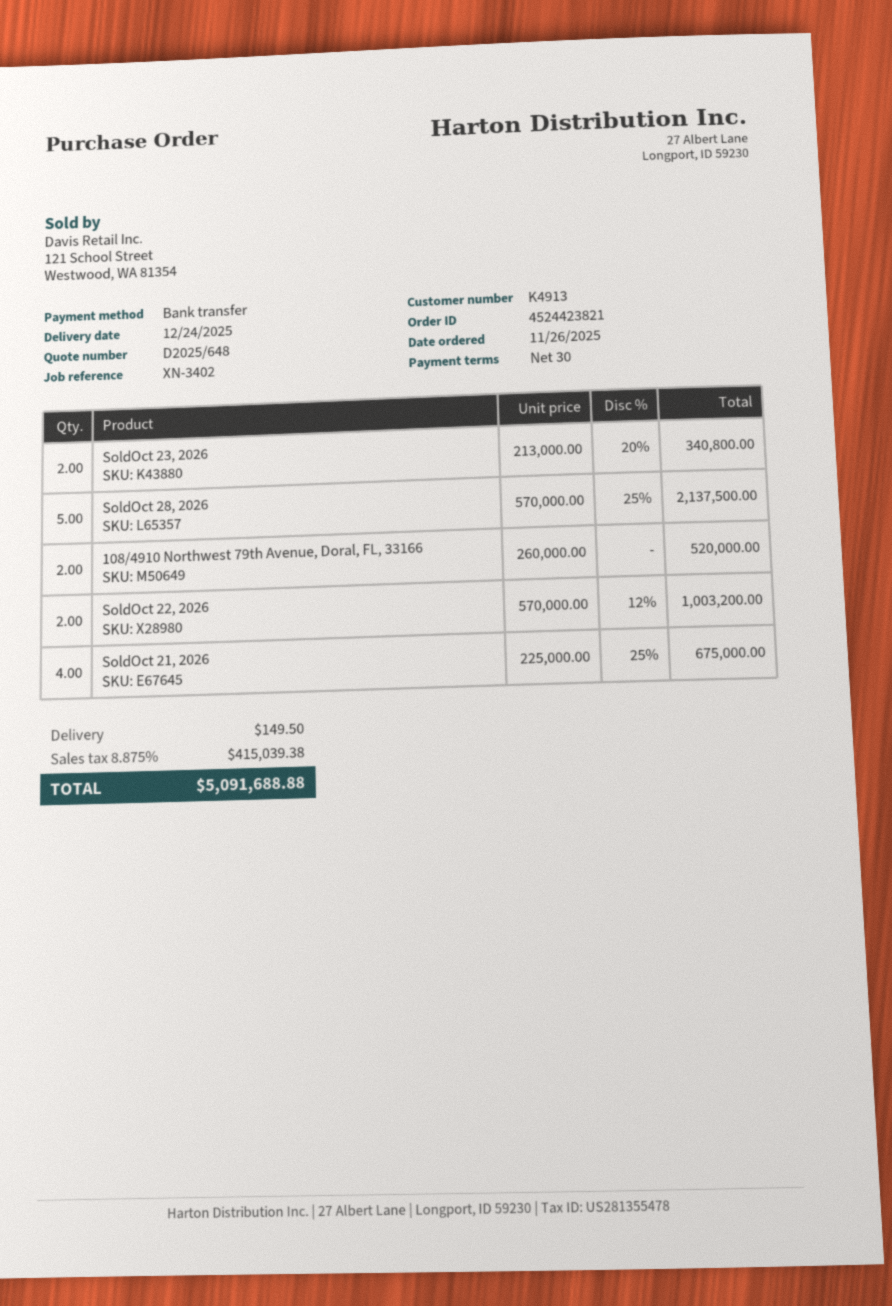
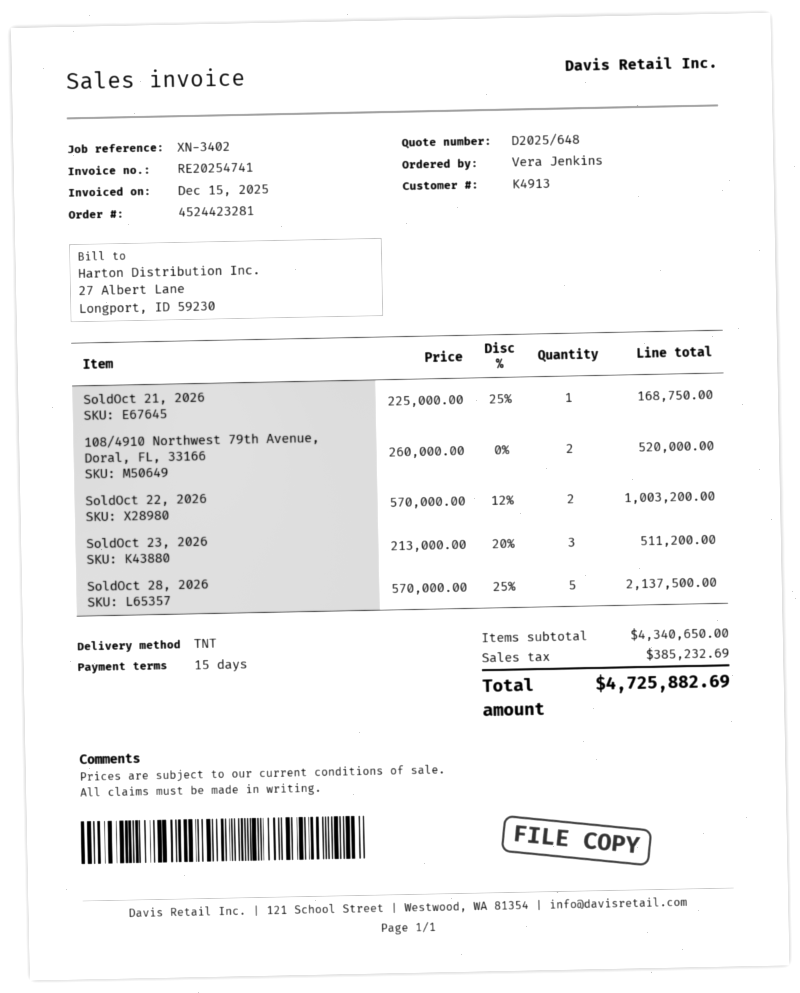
order number: 4524423821 -> 4524423281
payment terms: 30 days -> 15 days
SoldOct 23, 2026: 2 x 213000.00 - 20% = 340800.00 -> 3 x 213000.00 - 20% = 511200.00
SoldOct 21, 2026: 4 x 225000.00 - 25% = 675000.00 -> 1 x 225000.00 - 25% = 168750.00
shipping: 149.50 -> none
tax: 415039.38 -> 385232.69
total: 5091688.88 -> 4725882.69

